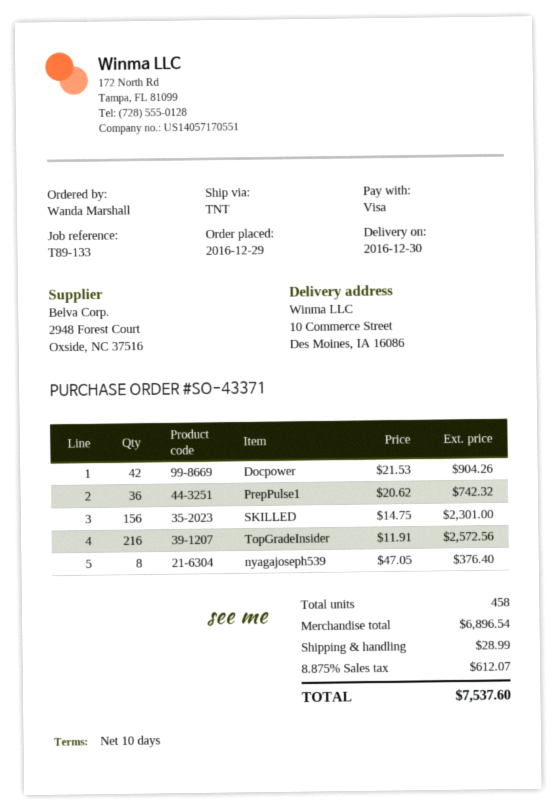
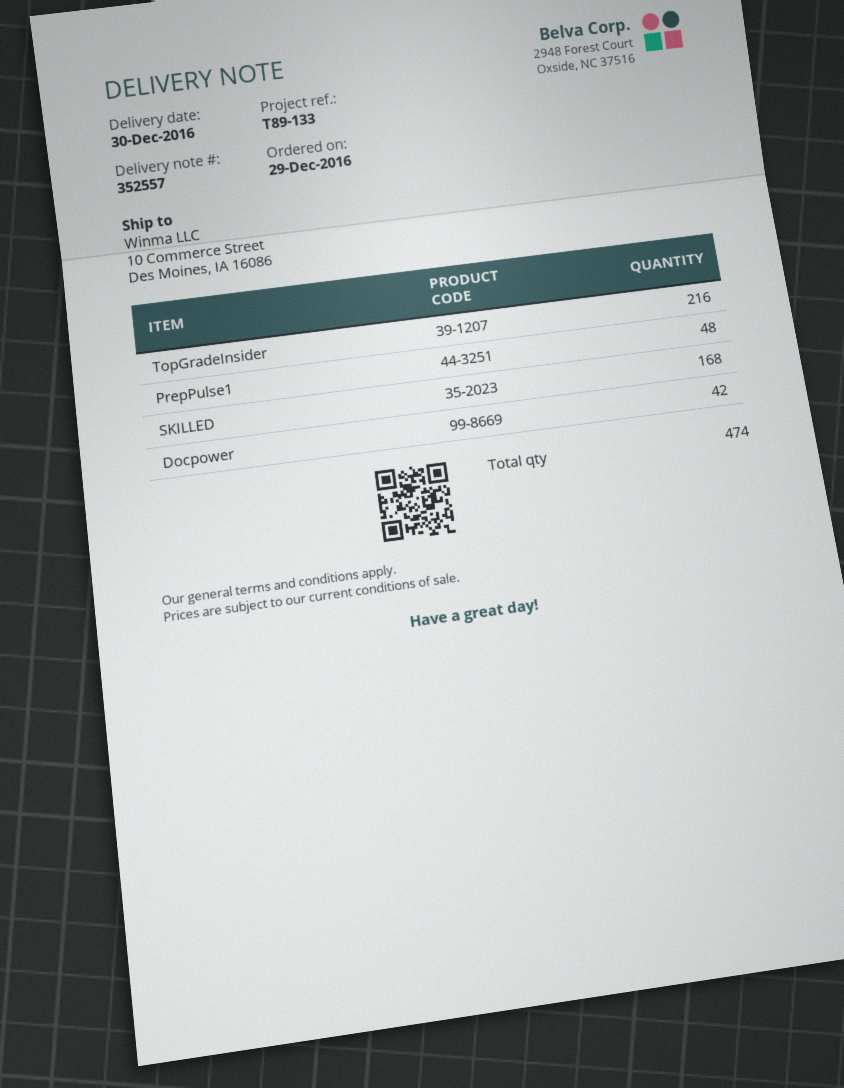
PrepPulse1: 36 -> 48
SKILLED: 156 -> 168
nyagajoseph539: 8 -> none
total quantity: 458 -> 474

